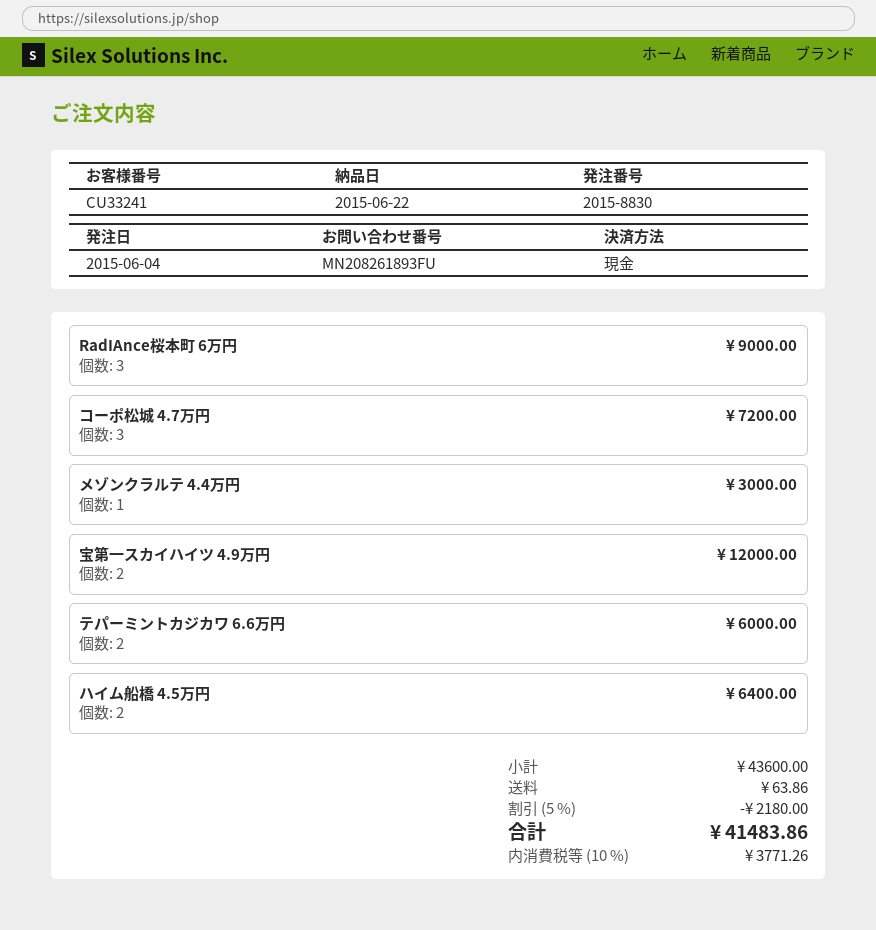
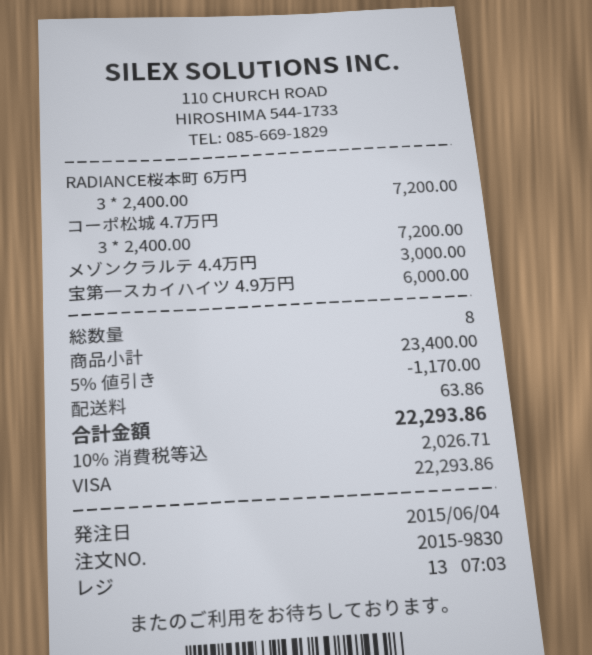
order number: 2015-8830 -> 2015-9830
payment method: cash -> Visa
RadIAnce桜本町 6万円: 3 for 9000.00 -> 3 for 7200.00
宝第一スカイハイツ 4.9万円: 2 for 12000.00 -> 1 for 6000.00
テパーミントカジカワ 6.6万円: 2 for 6000.00 -> none
ハイム船橋 4.5万円: 2 for 6400.00 -> none
subtotal: 43600.00 -> 23400.00
discount: 5% = 2180.00 -> 5% = 1170.00
tax: 10% = 3771.26 -> 10% = 2026.71
total: 41483.86 -> 22293.86

